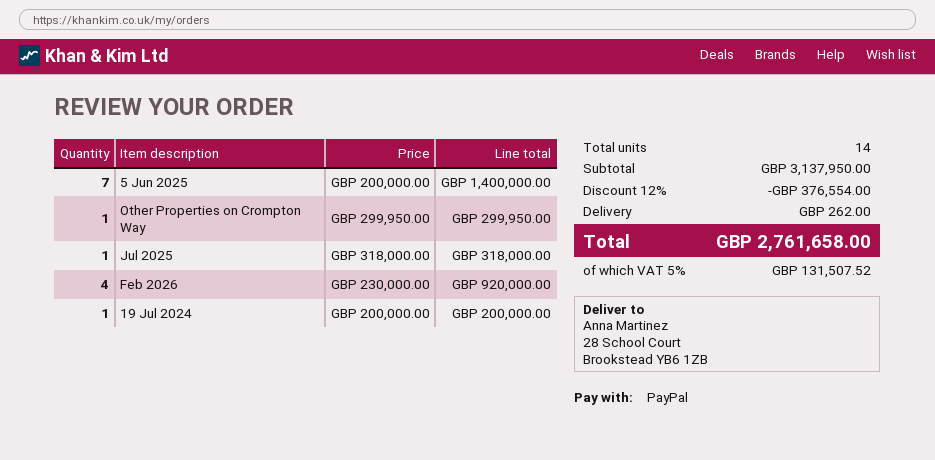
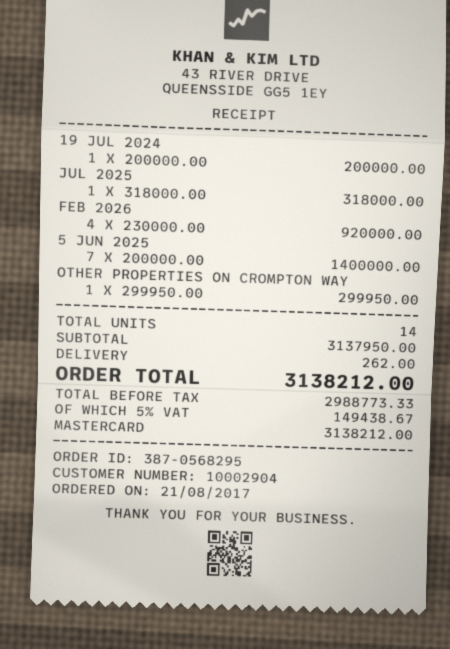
payment method: PayPal -> Mastercard
discount: 12% = 376554.00 -> none
tax: 5% = 131507.52 -> 5% = 149438.67
total: 2761658.00 -> 3138212.00

